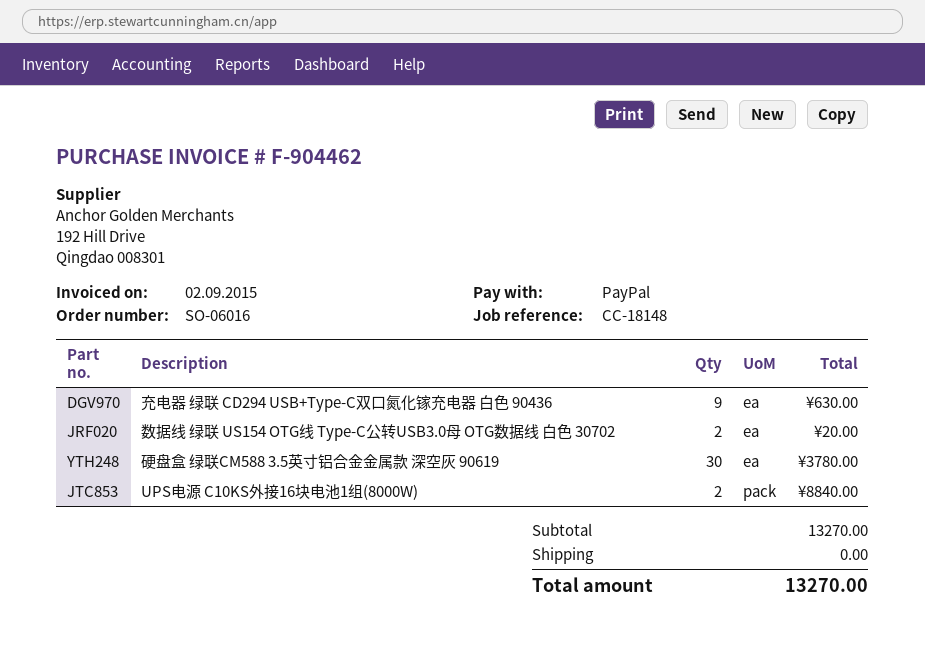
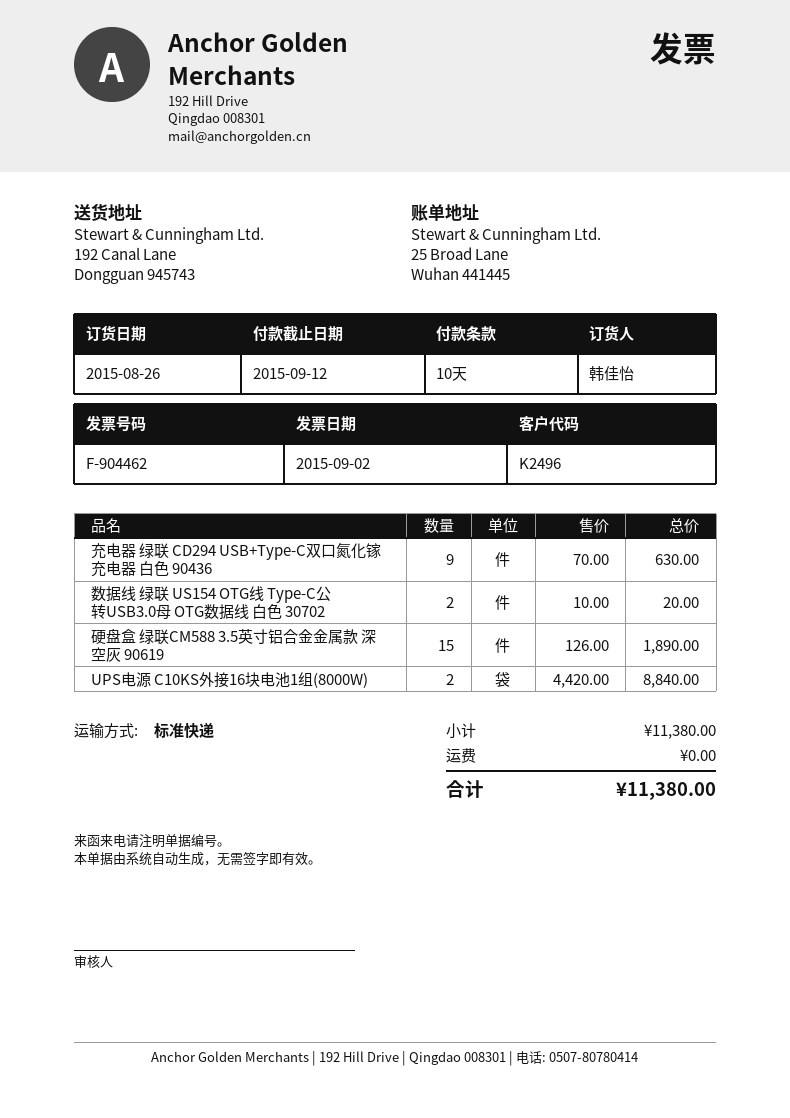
硬盘盒 绿联CM588 3.5英寸铝合金金属款 深空灰 90619: 30 for 3780.00 -> 15 for 1890.00
subtotal: 13270.00 -> 11380.00
total: 13270.00 -> 11380.00

